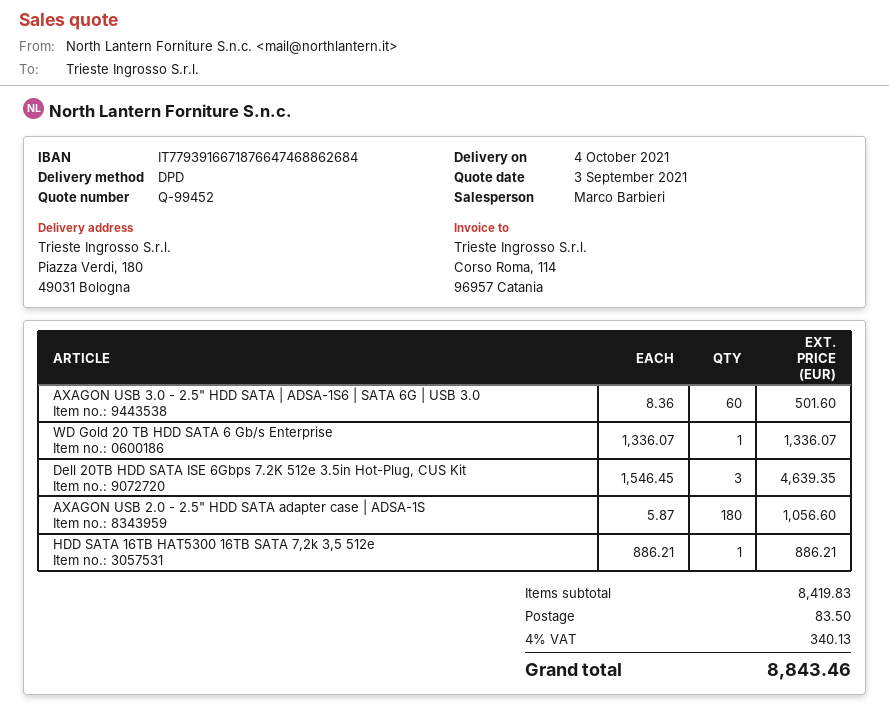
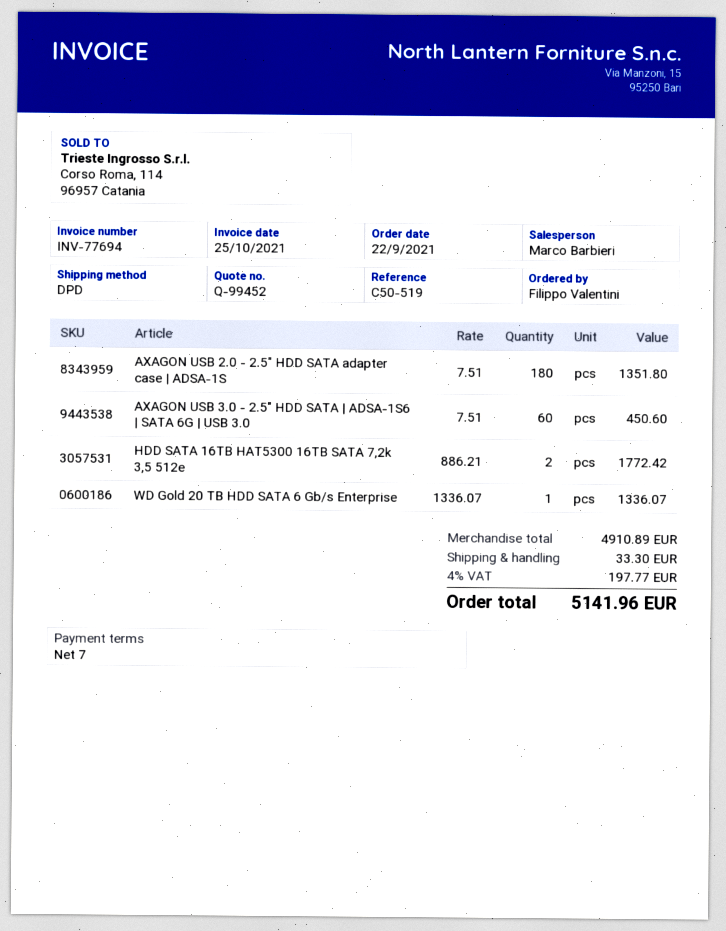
AXAGON USB 3.0 - 2.5" HDD SATA | ADSA-1S6 | SATA 6G | USB 3.0: 60 x 8.36 = 501.60 -> 60 x 7.51 = 450.60
Dell 20TB HDD SATA ISE 6Gbps 7.2K 512e 3.5in Hot-Plug, CUS Kit: 3 x 1546.45 = 4639.35 -> none
AXAGON USB 2.0 - 2.5" HDD SATA adapter case | ADSA-1S: 180 x 5.87 = 1056.60 -> 180 x 7.51 = 1351.80
HDD SATA 16TB HAT5300 16TB SATA 7,2k 3,5 512e: 1 x 886.21 = 886.21 -> 2 x 886.21 = 1772.42
subtotal: 8419.83 -> 4910.89
shipping: 83.50 -> 33.30
tax: 4% = 340.13 -> 4% = 197.77
total: 8843.46 -> 5141.96

